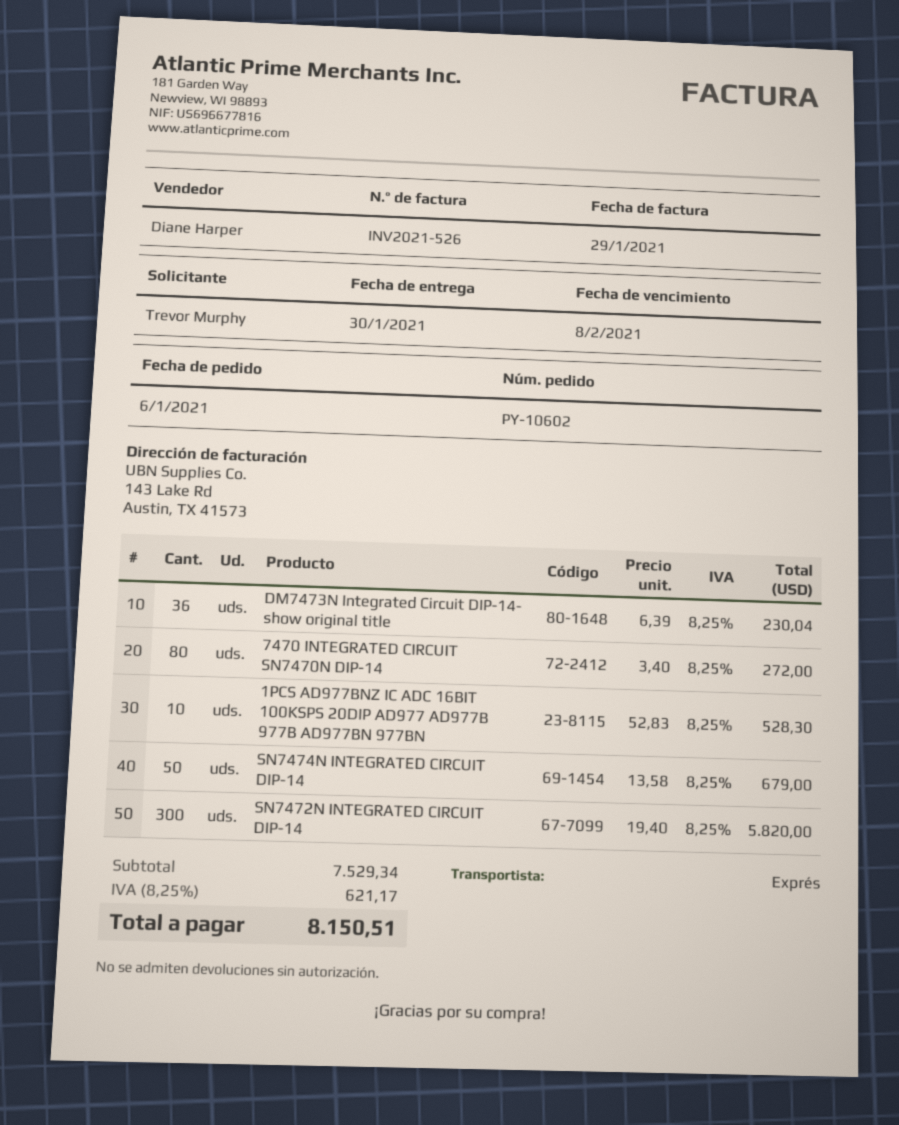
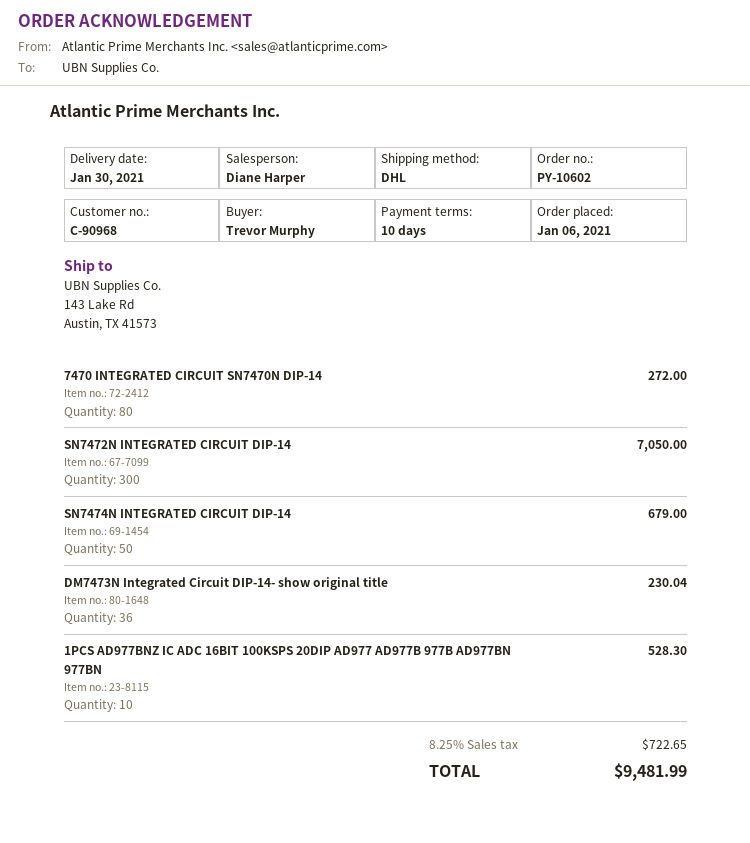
shipping method: express -> DHL
SN7472N INTEGRATED CIRCUIT DIP-14: 300 for 5820.00 -> 300 for 7050.00
tax: 8.25% = 621.17 -> 8.25% = 722.65
total: 8150.51 -> 9481.99

